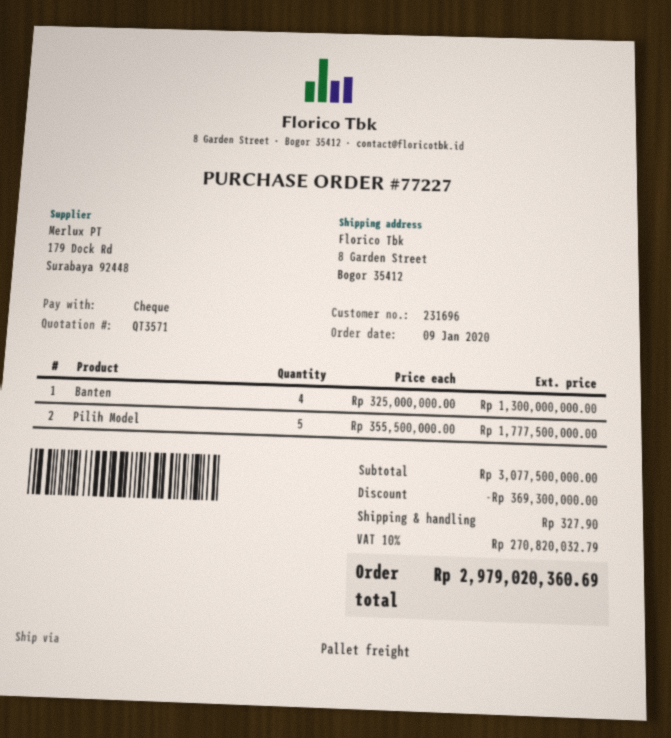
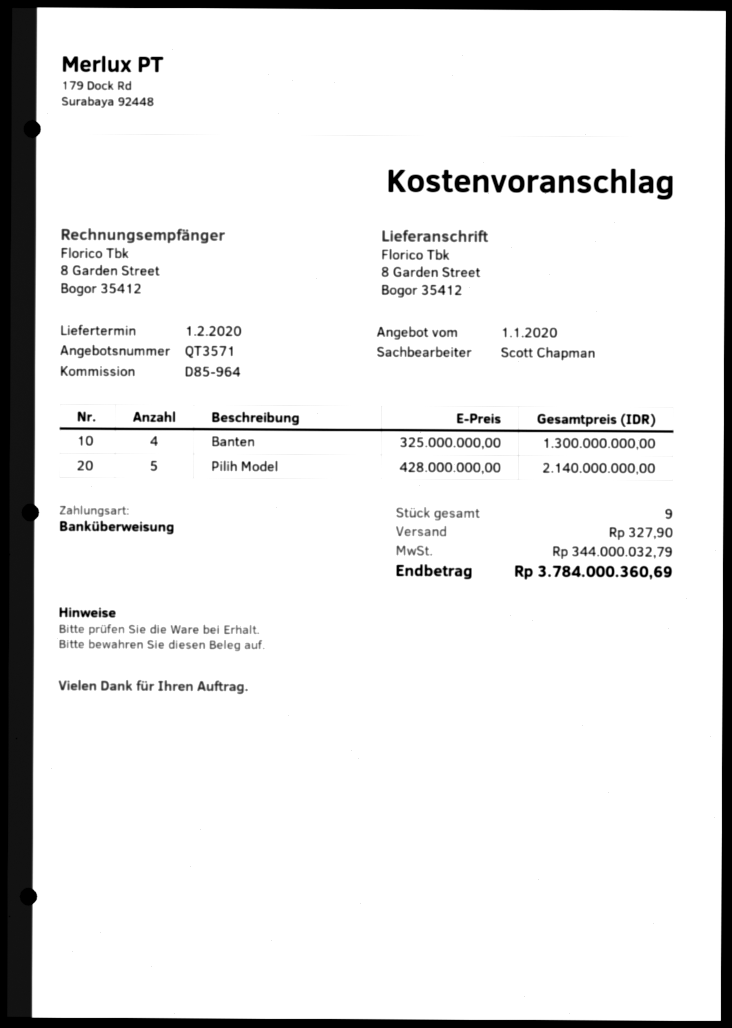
payment method: cheque -> bank transfer
Pilih Model: 5 x 355500000.00 = 1777500000.00 -> 5 x 428000000.00 = 2140000000.00
discount: 369300000.00 -> none
tax: 270820032.79 -> 344000032.79
total: 2979020360.69 -> 3784000360.69

